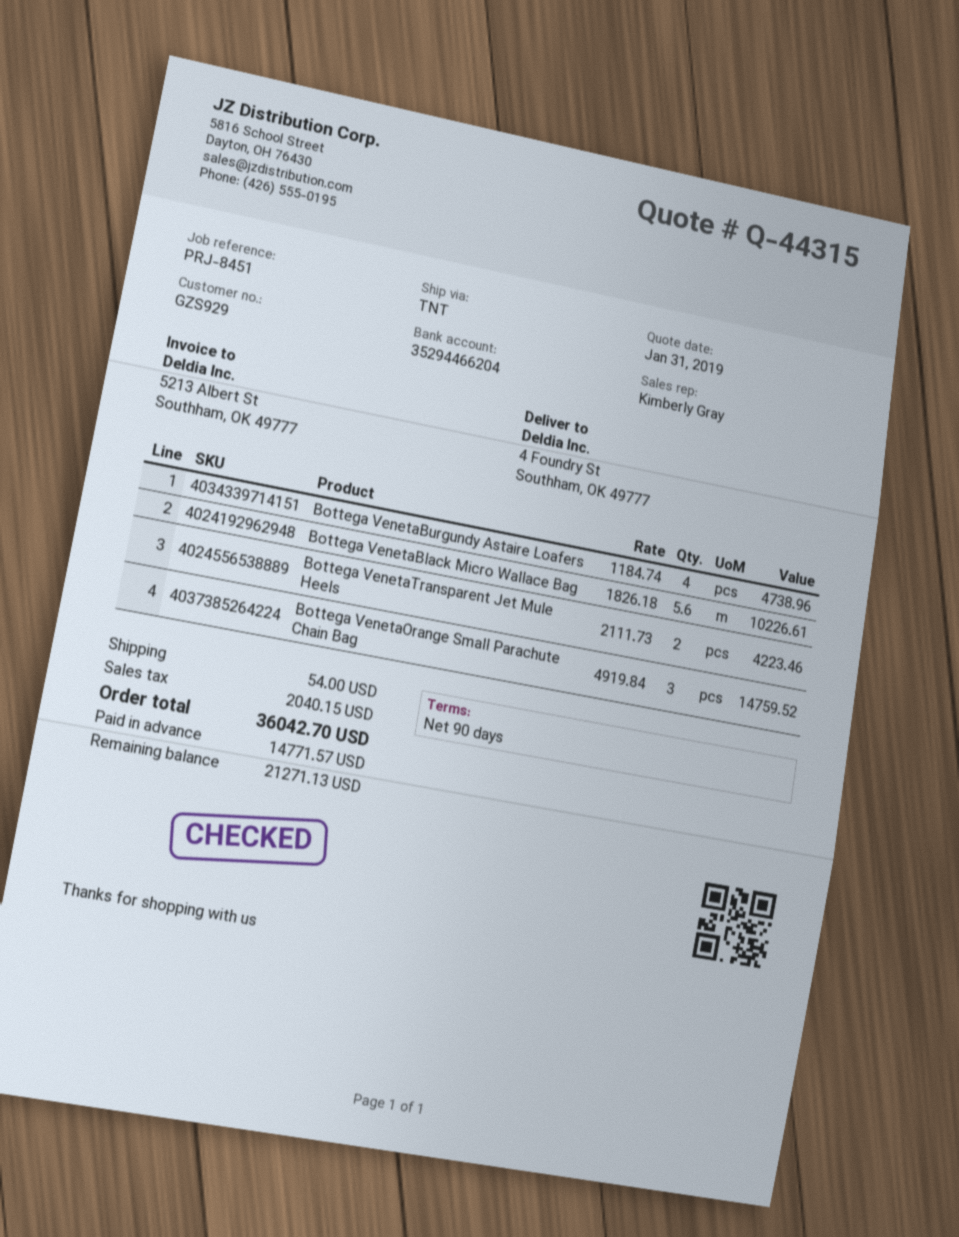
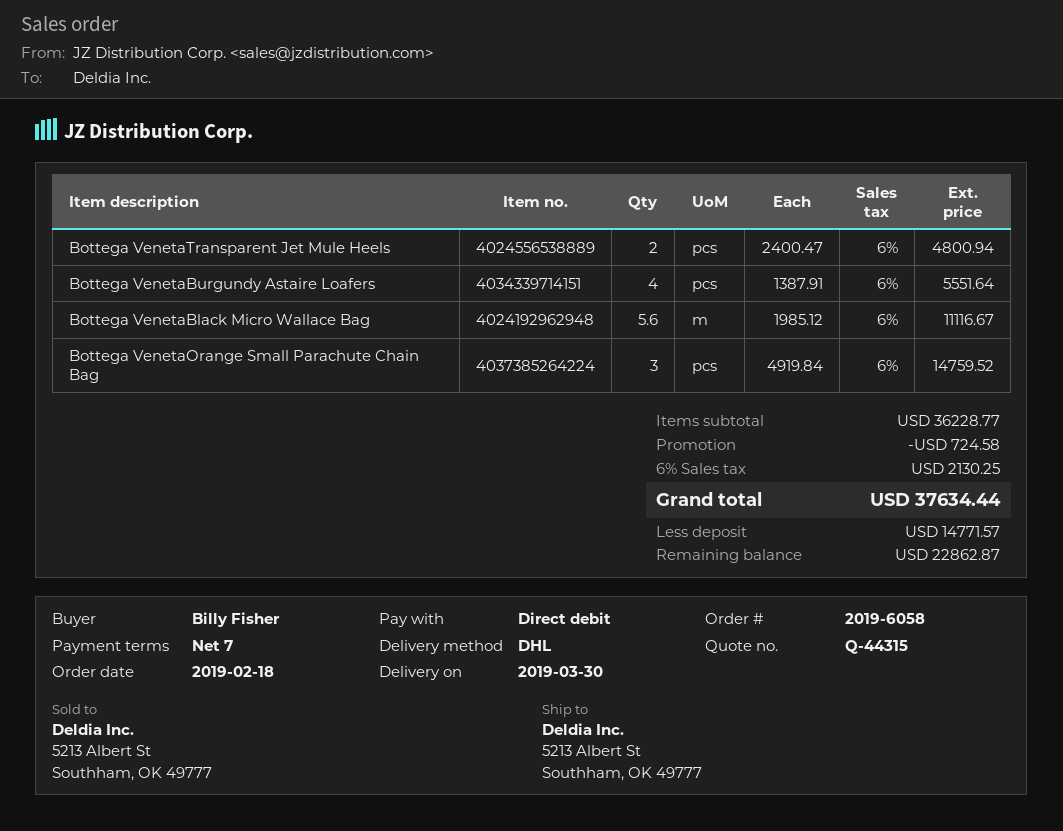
payment terms: 90 days -> 7 days
shipping method: TNT -> DHL
ship to: 4 Foundry St, Southham, OK 49777 -> 5213 Albert St, Southham, OK 49777
Bottega VenetaBurgundy Astaire Loafers: 4 x 1184.74 = 4738.96 -> 4 x 1387.91 = 5551.64
Bottega VenetaBlack Micro Wallace Bag: 5.6 x 1826.18 = 10226.61 -> 5.6 x 1985.12 = 11116.67
Bottega VenetaTransparent Jet Mule Heels: 2 x 2111.73 = 4223.46 -> 2 x 2400.47 = 4800.94
discount: none -> 724.58
shipping: 54.00 -> none
tax: 2040.15 -> 2130.25
total: 36042.70 -> 37634.44
balance: 21271.13 -> 22862.87

